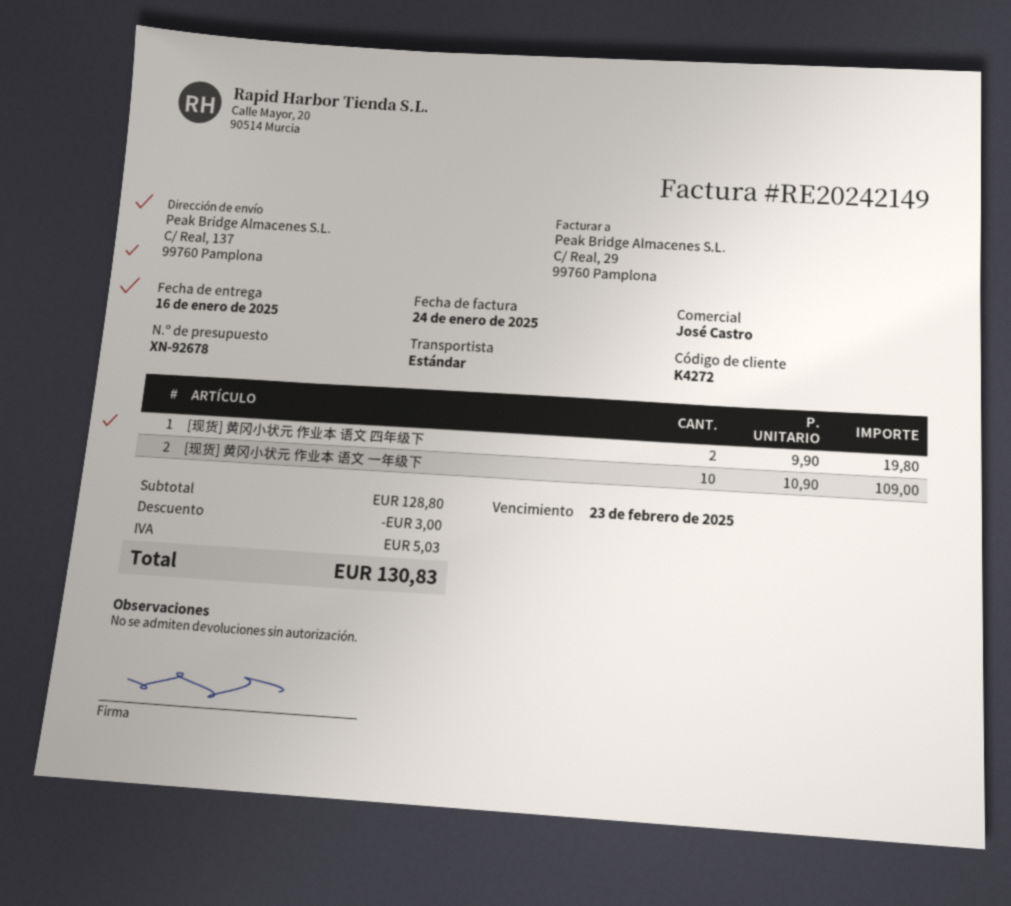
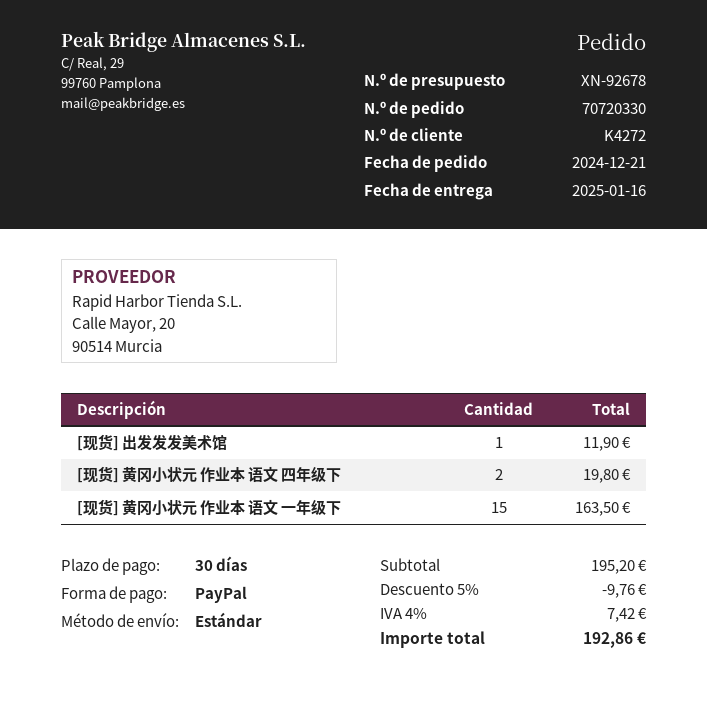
[现货] 黄冈小状元 作业本 语文 一年级下: 10 for 109.00 -> 15 for 163.50
[现货] 出发发发美术馆: none -> 1 for 11.90
subtotal: 128.80 -> 195.20
discount: 3.00 -> 9.76
tax: 5.03 -> 7.42
total: 130.83 -> 192.86

